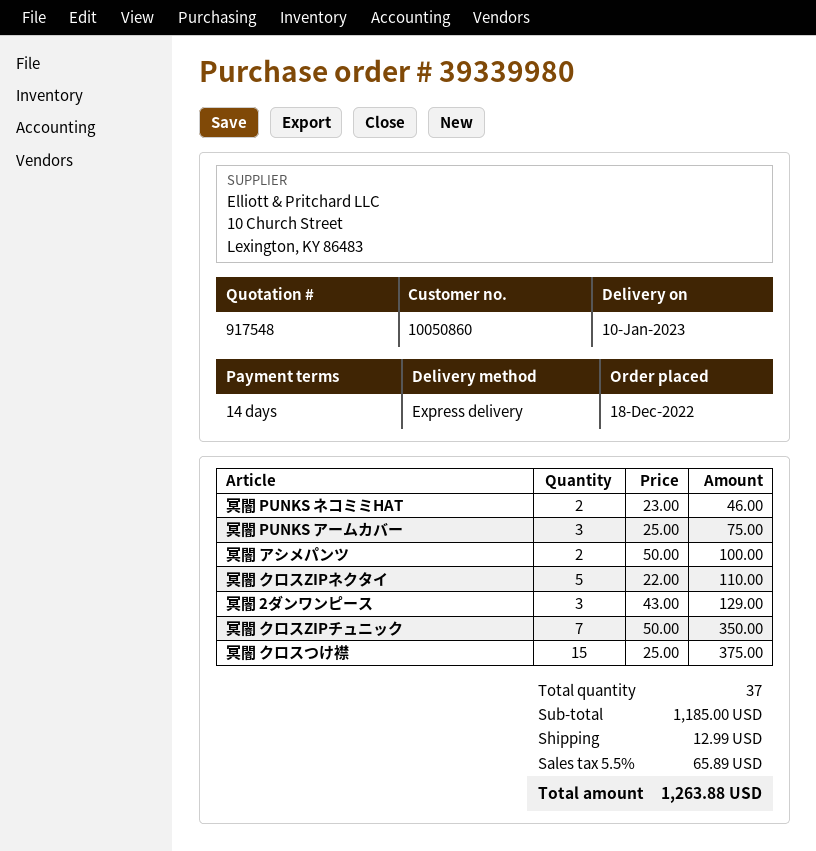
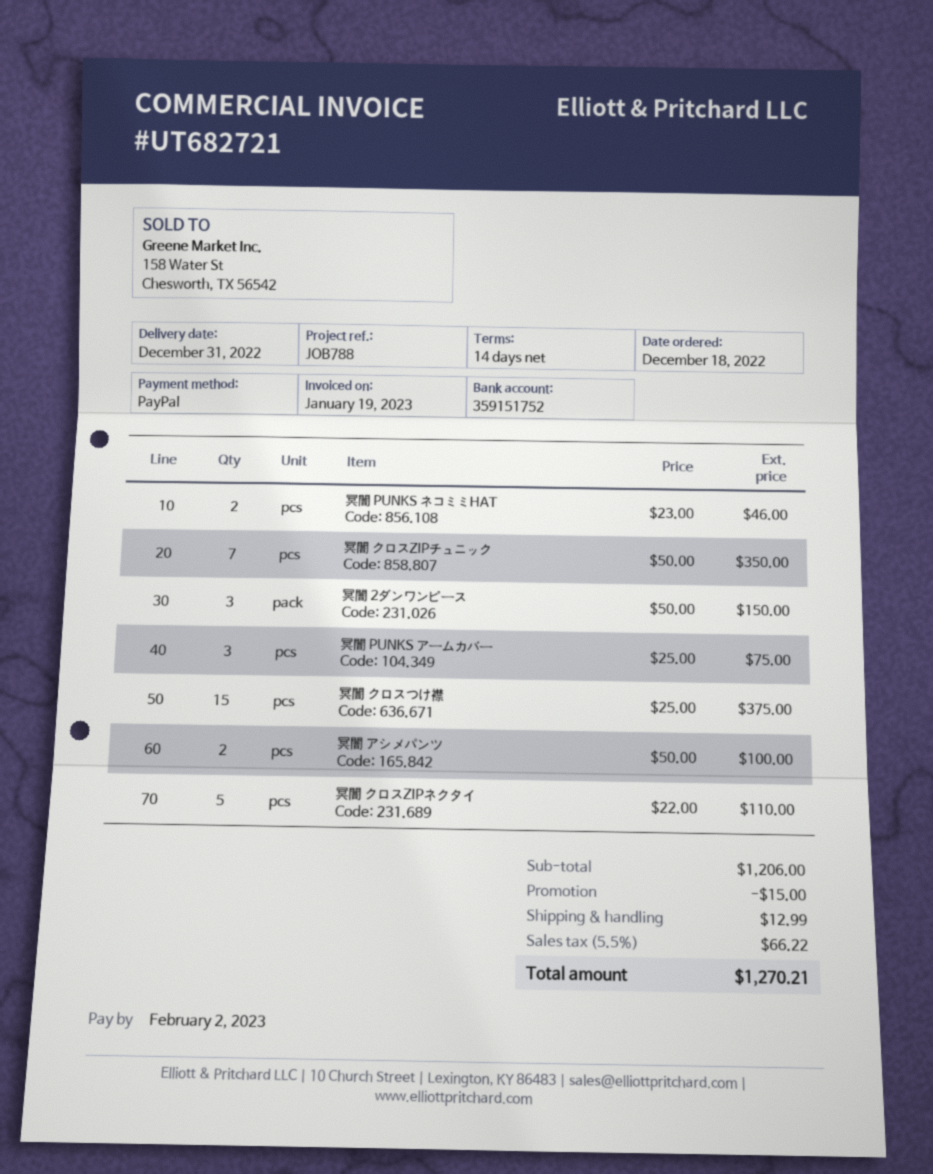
delivery date: 2023-01-10 -> 2022-12-31
冥闇 2ダンワンピース: 3 x 43.00 = 129.00 -> 3 x 50.00 = 150.00
subtotal: 1185.00 -> 1206.00
discount: none -> 15.00
tax: 5.5% = 65.89 -> 5.5% = 66.22
total: 1263.88 -> 1270.21

